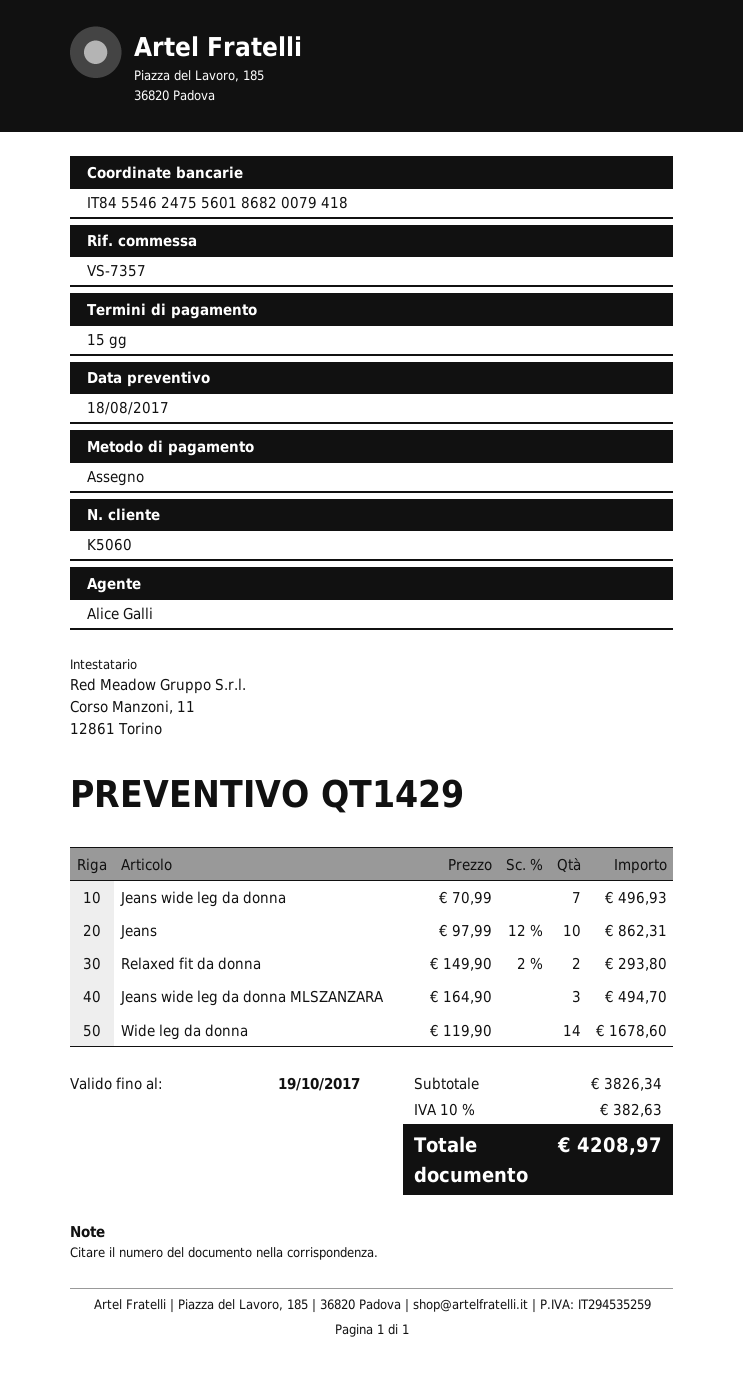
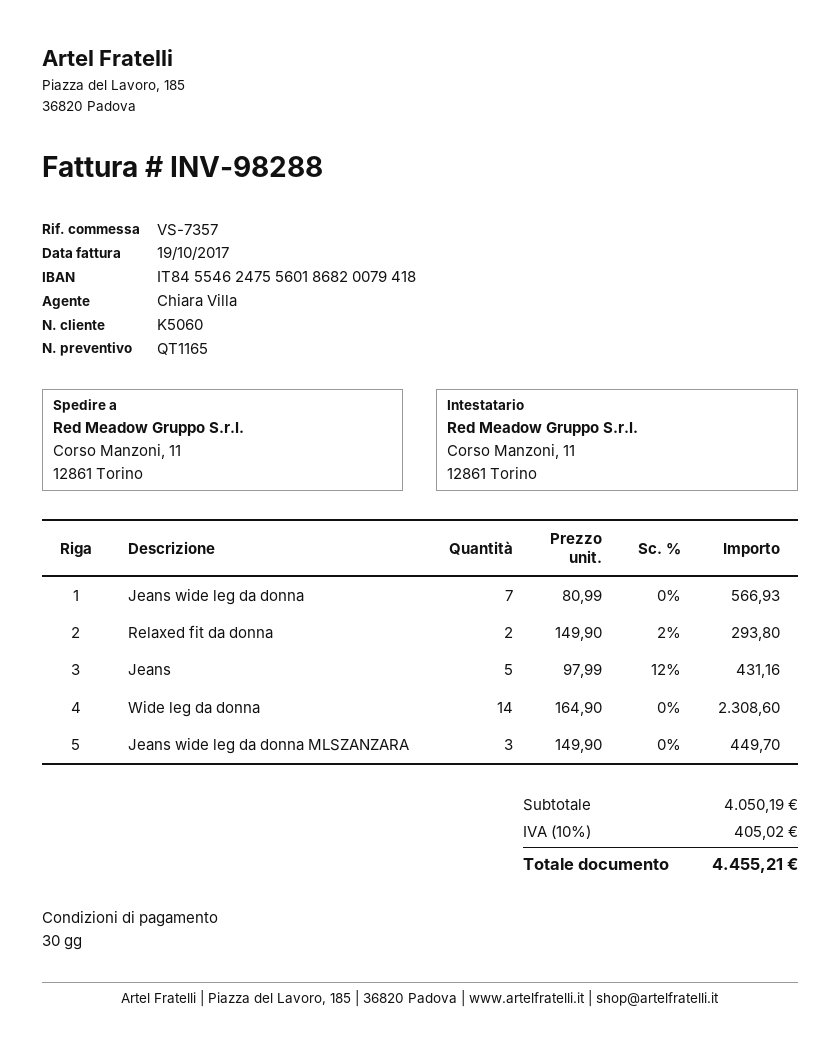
quote number: QT1429 -> QT1165
payment terms: 15 days -> 30 days
sales rep: Alice Galli -> Chiara Villa
Jeans wide leg da donna: 7 x 70.99 = 496.93 -> 7 x 80.99 = 566.93
Jeans: 10 x 97.99 - 12% = 862.31 -> 5 x 97.99 - 12% = 431.16
Jeans wide leg da donna MLSZANZARA: 3 x 164.90 = 494.70 -> 3 x 149.90 = 449.70
Wide leg da donna: 14 x 119.90 = 1678.60 -> 14 x 164.90 = 2308.60
subtotal: 3826.34 -> 4050.19
tax: 10% = 382.63 -> 10% = 405.02
total: 4208.97 -> 4455.21

